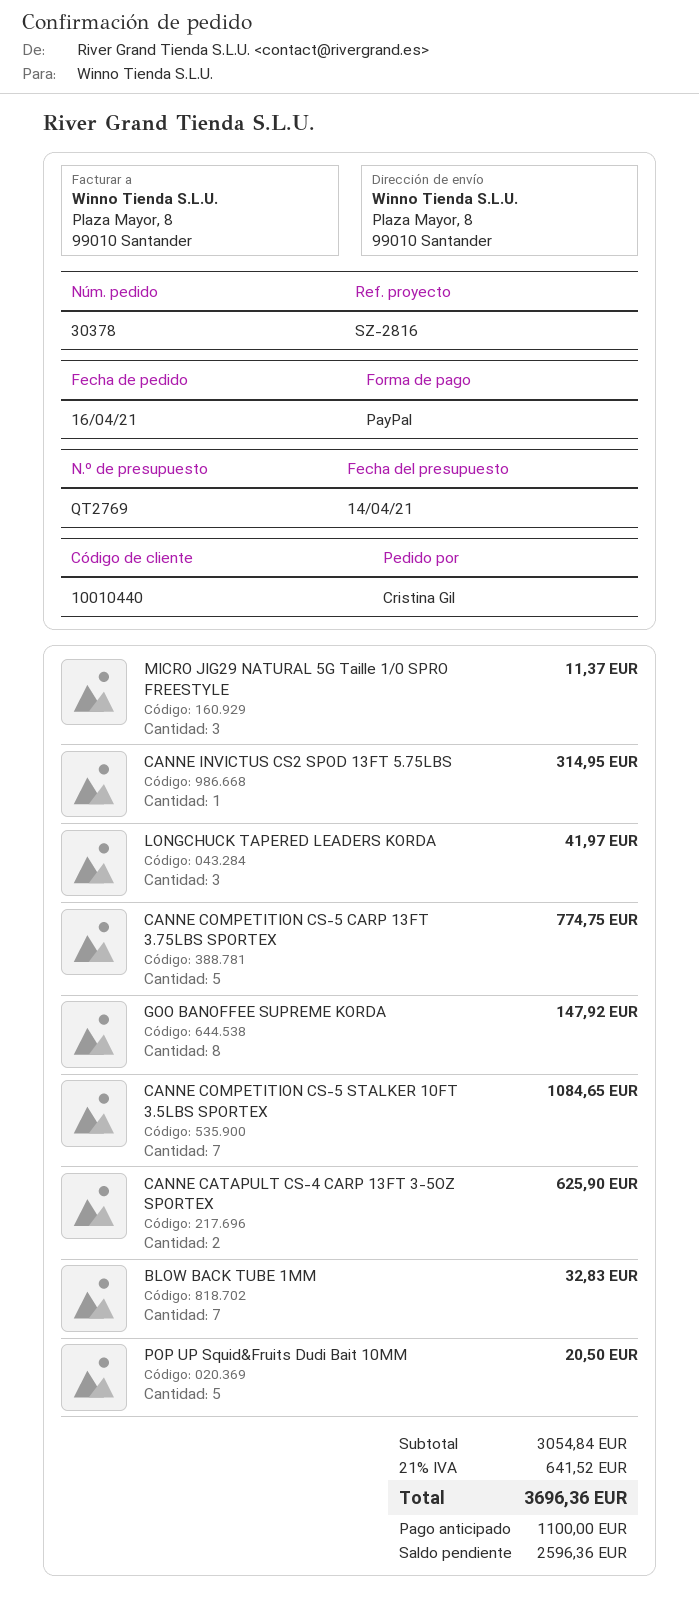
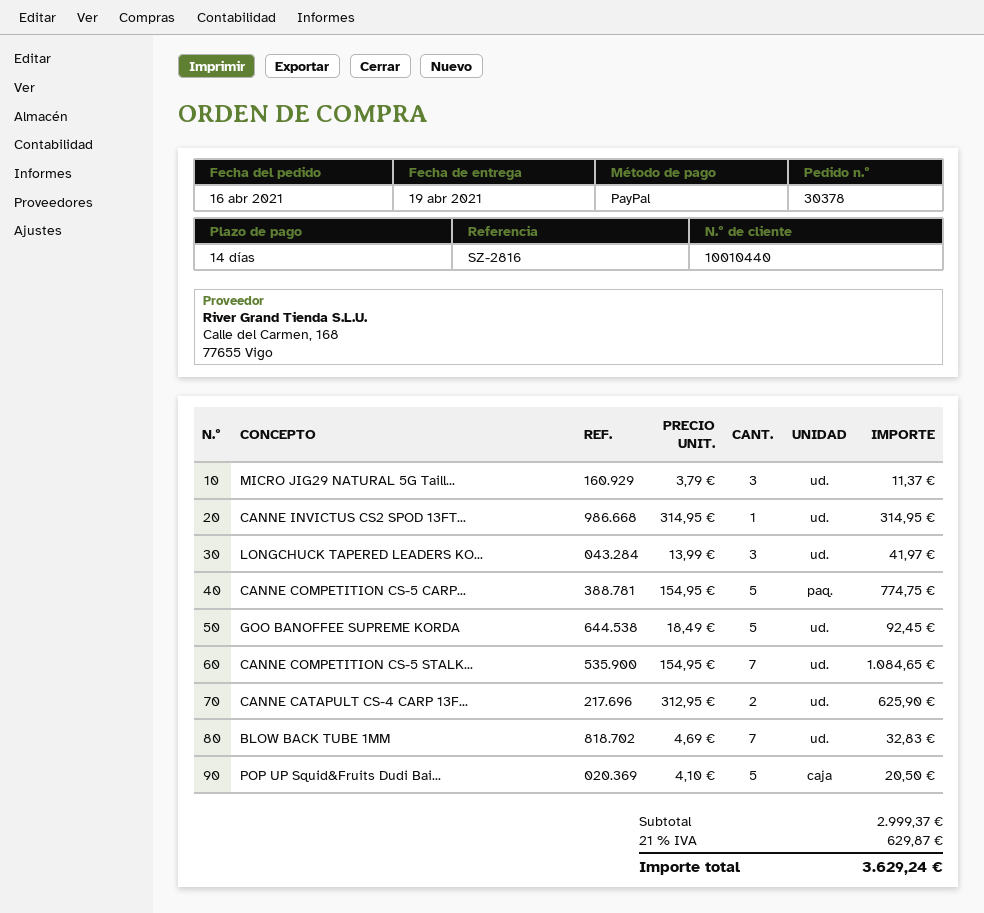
GOO BANOFFEE SUPREME KORDA: 8 for 147.92 -> 5 for 92.45
subtotal: 3054.84 -> 2999.37
tax: 21% = 641.52 -> 21% = 629.87
total: 3696.36 -> 3629.24

